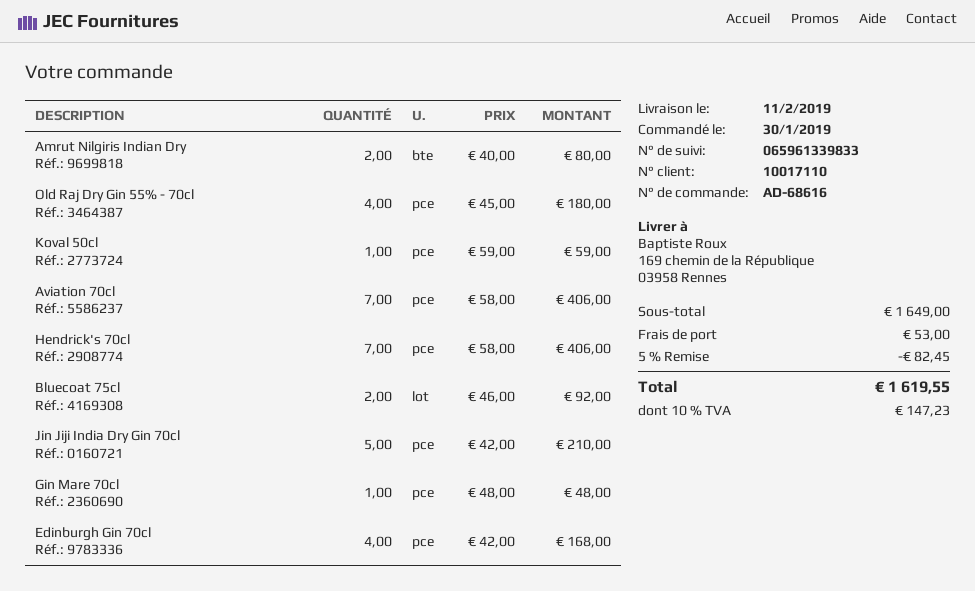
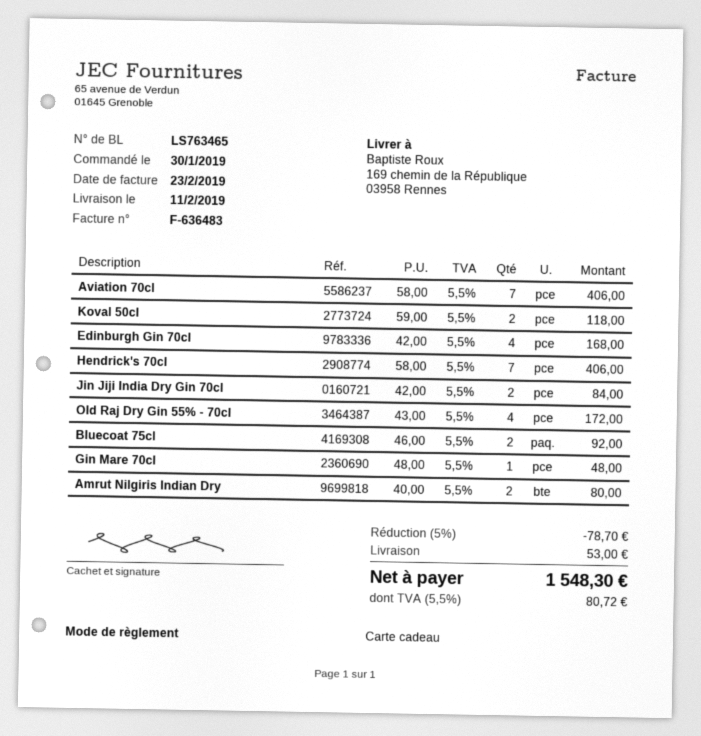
Old Raj Dry Gin 55% - 70cl: 4 x 45.00 = 180.00 -> 4 x 43.00 = 172.00
Koval 50cl: 1 x 59.00 = 59.00 -> 2 x 59.00 = 118.00
Jin Jiji India Dry Gin 70cl: 5 x 42.00 = 210.00 -> 2 x 42.00 = 84.00
discount: 5% = 82.45 -> 5% = 78.70
tax: 10% = 147.23 -> 5.5% = 80.72
total: 1619.55 -> 1548.30

